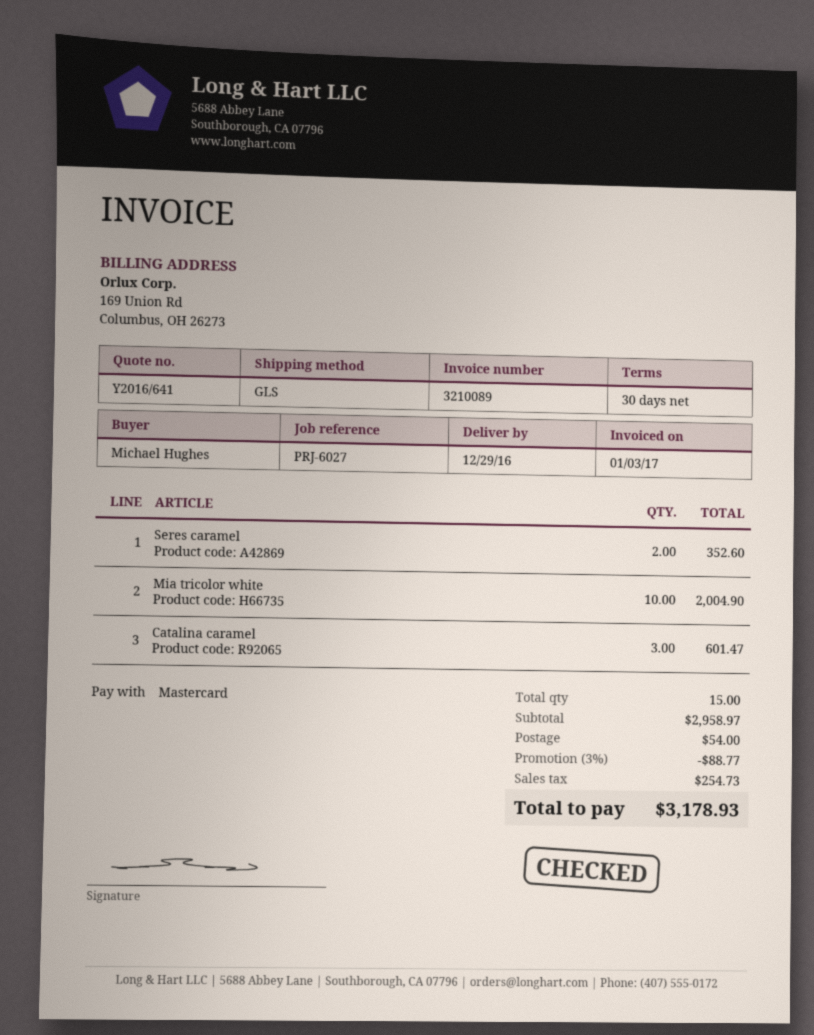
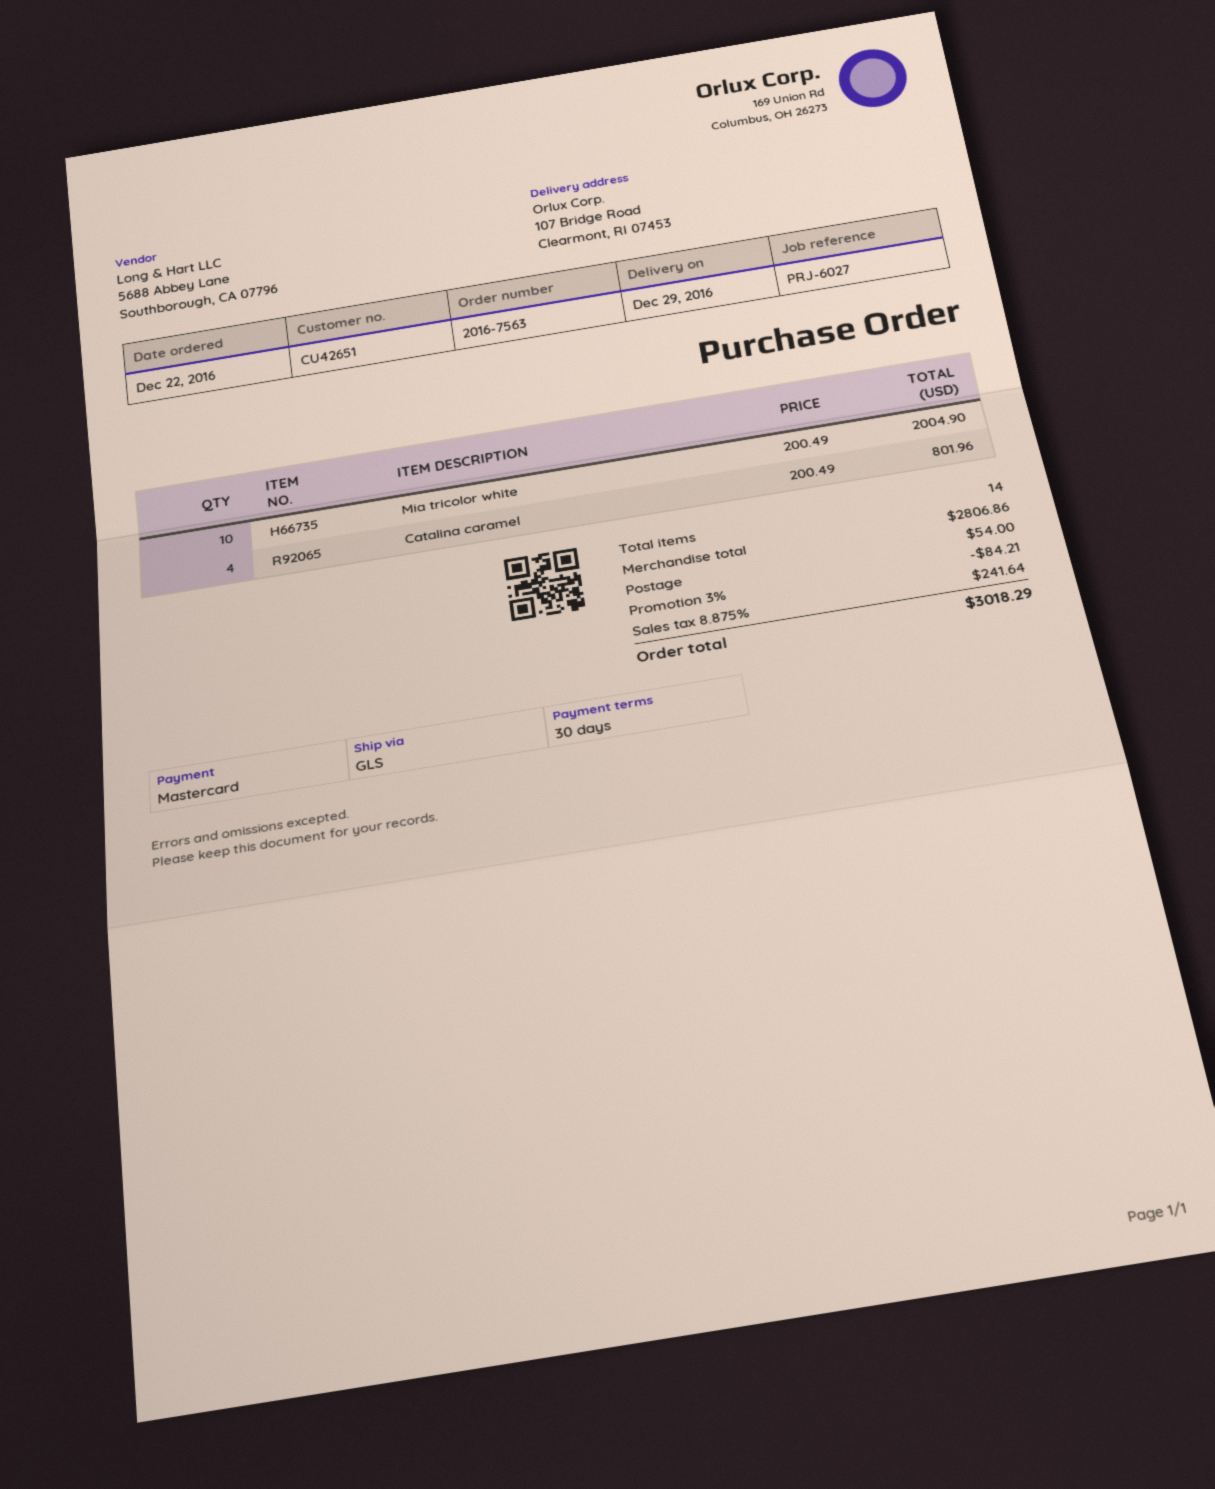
Seres caramel: 2 for 352.60 -> none
Catalina caramel: 3 for 601.47 -> 4 for 801.96
total quantity: 15 -> 14
subtotal: 2958.97 -> 2806.86
discount: 3% = 88.77 -> 3% = 84.21
tax: 254.73 -> 241.64
total: 3178.93 -> 3018.29

